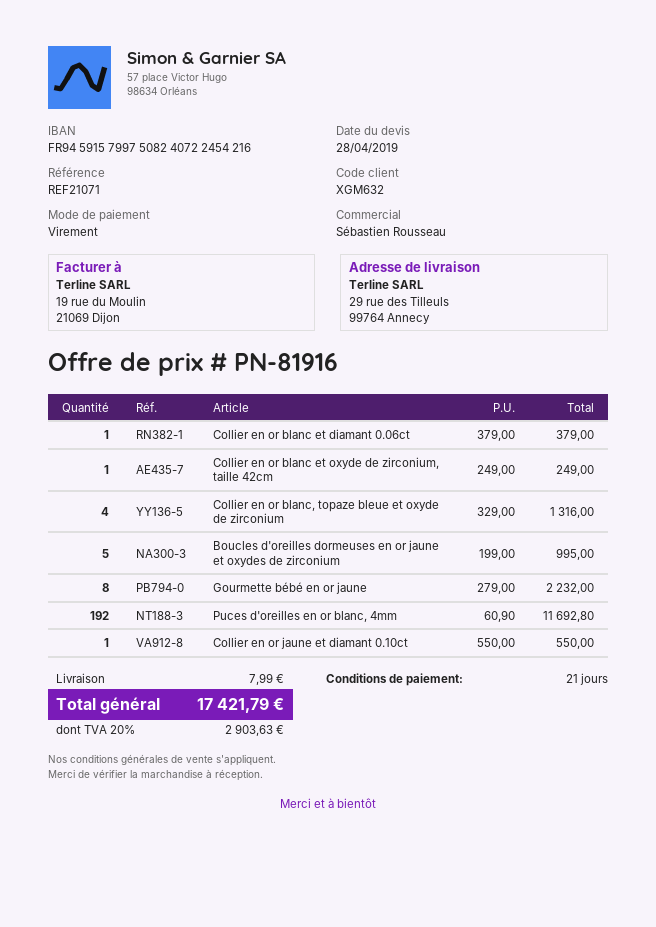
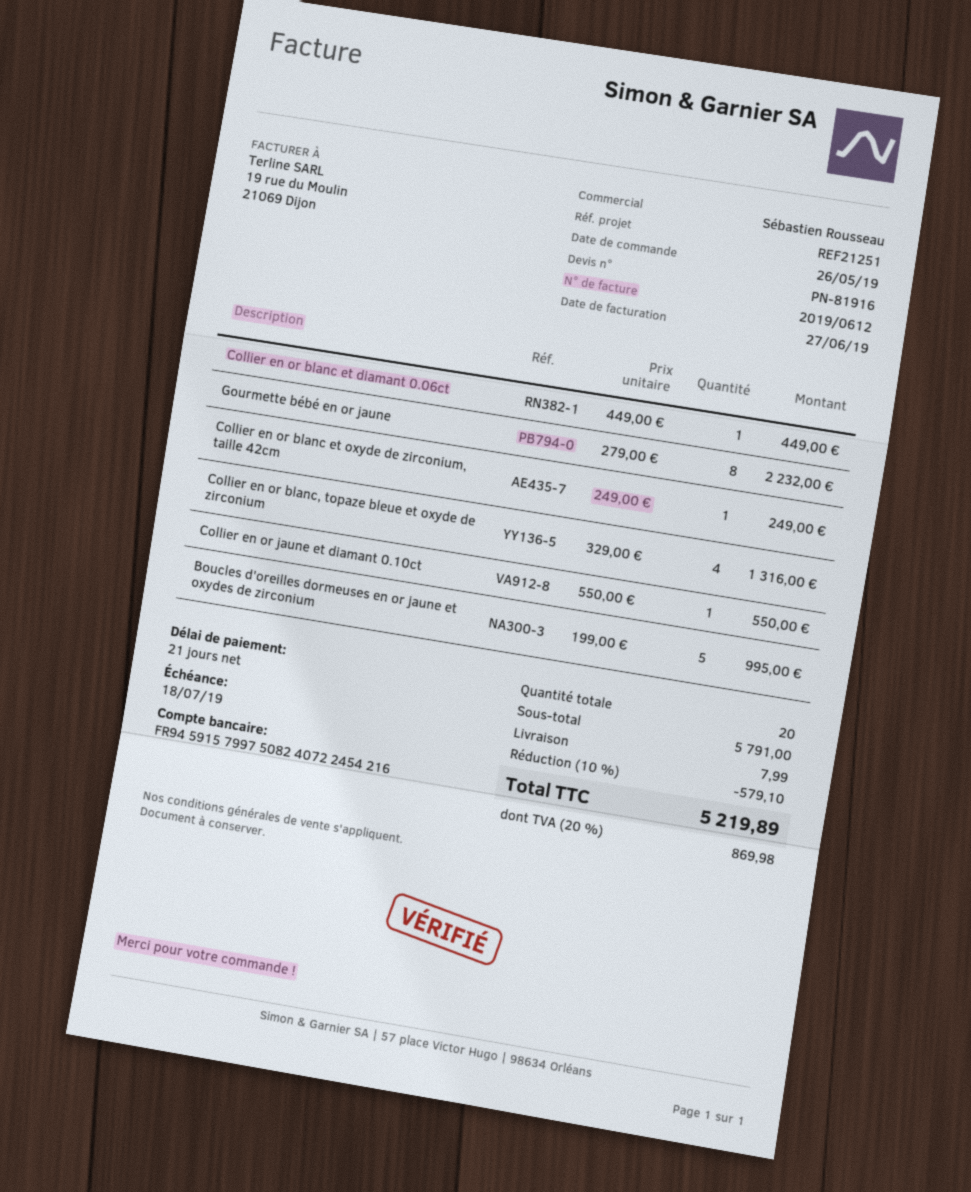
reference: REF21071 -> REF21251
Collier en or blanc et diamant 0.06ct: 1 x 379.00 = 379.00 -> 1 x 449.00 = 449.00
Puces d'oreilles en or blanc, 4mm: 192 x 60.90 = 11692.80 -> none
discount: none -> 10% = 579.10
tax: 20% = 2903.63 -> 20% = 869.98
total: 17421.79 -> 5219.89

